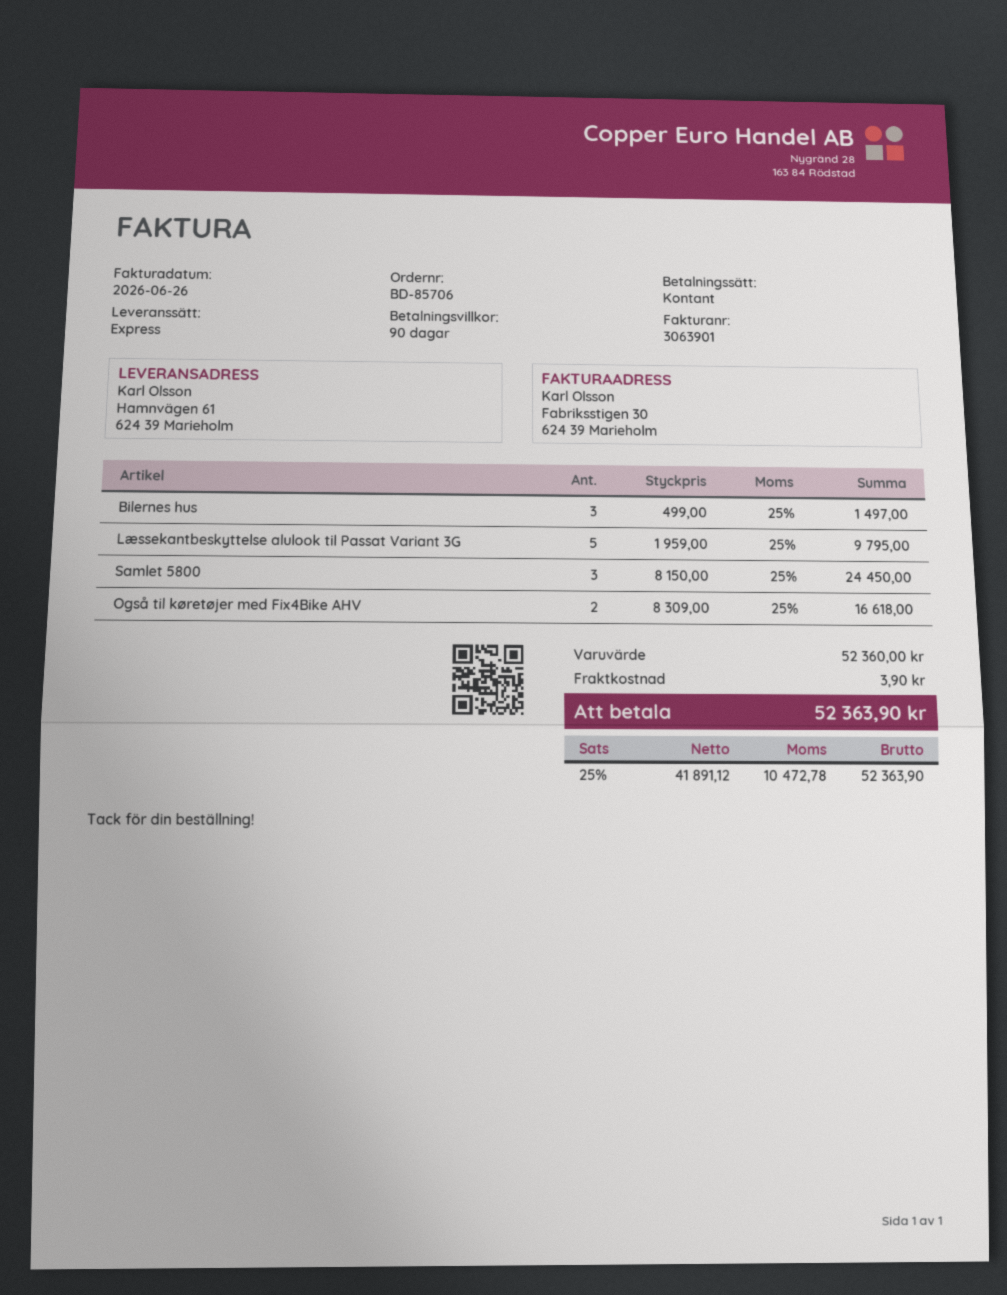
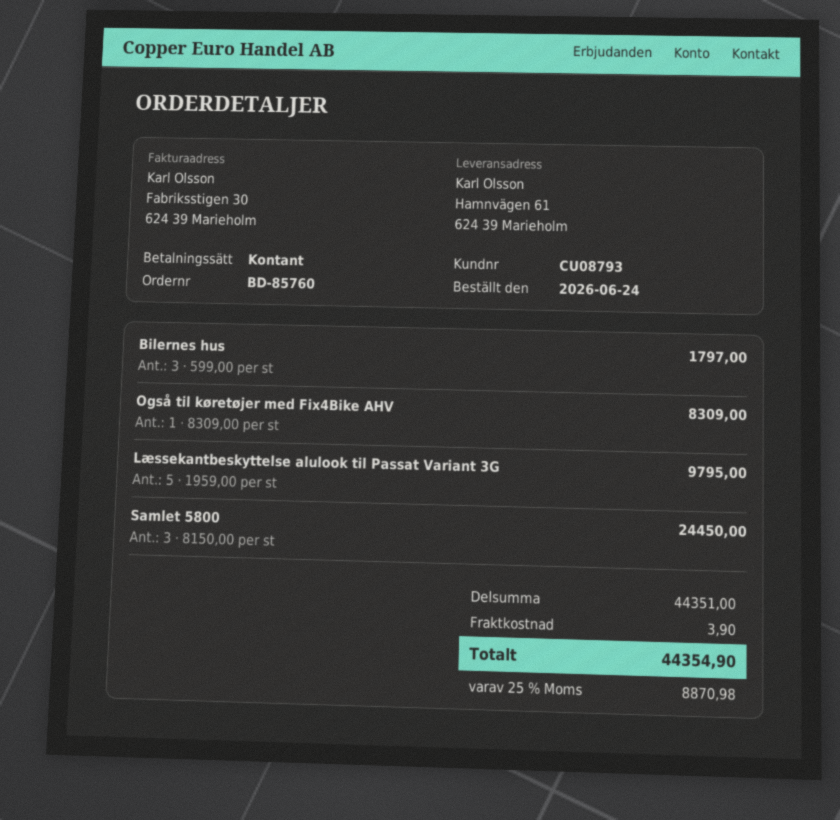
order number: BD-85706 -> BD-85760
Bilernes hus: 3 x 499.00 = 1497.00 -> 3 x 599.00 = 1797.00
Også til køretøjer med Fix4Bike AHV: 2 x 8309.00 = 16618.00 -> 1 x 8309.00 = 8309.00
subtotal: 52360.00 -> 44351.00
tax: 25% = 10472.78 -> 25% = 8870.98
total: 52363.90 -> 44354.90

